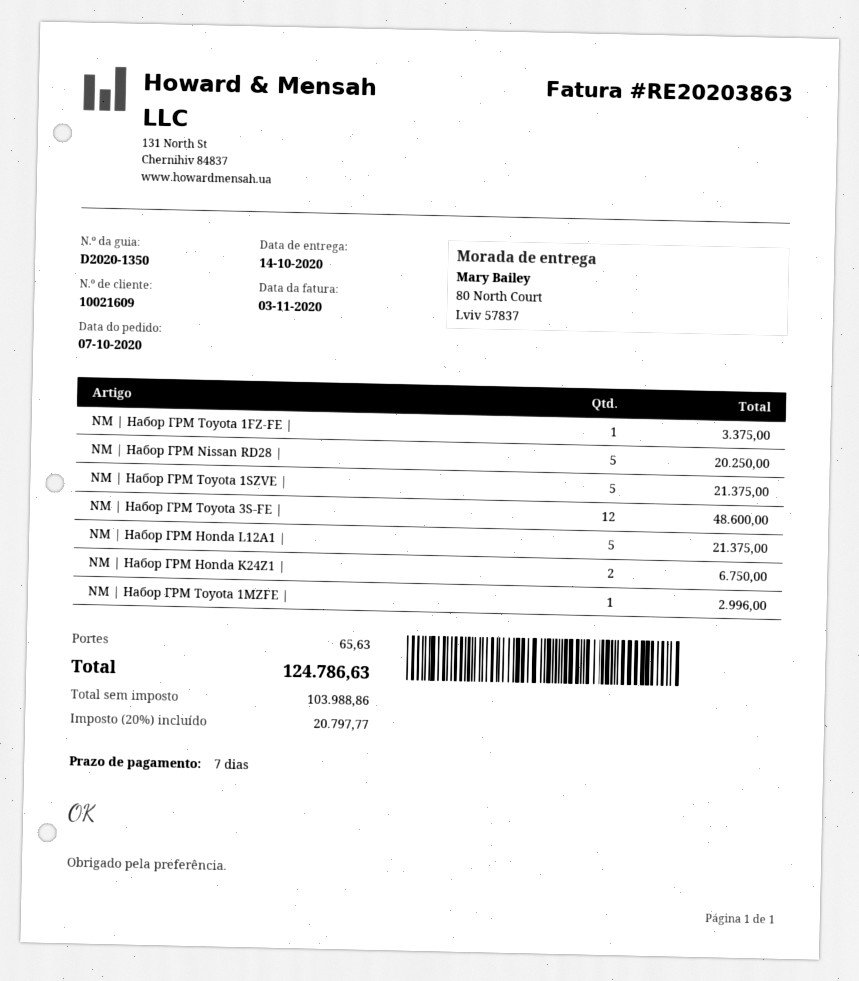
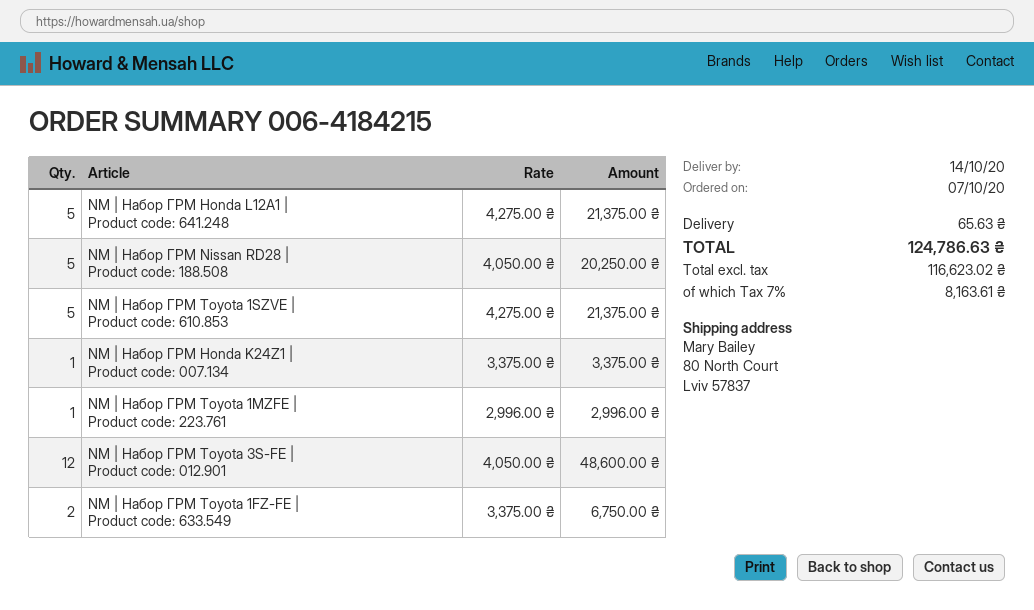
NM | Набор ГРМ Toyota 1FZ-FE |: 1 for 3375.00 -> 2 for 6750.00
NM | Набор ГРМ Honda K24Z1 |: 2 for 6750.00 -> 1 for 3375.00
net: 103988.86 -> 116623.02
tax: 20% = 20797.77 -> 7% = 8163.61

